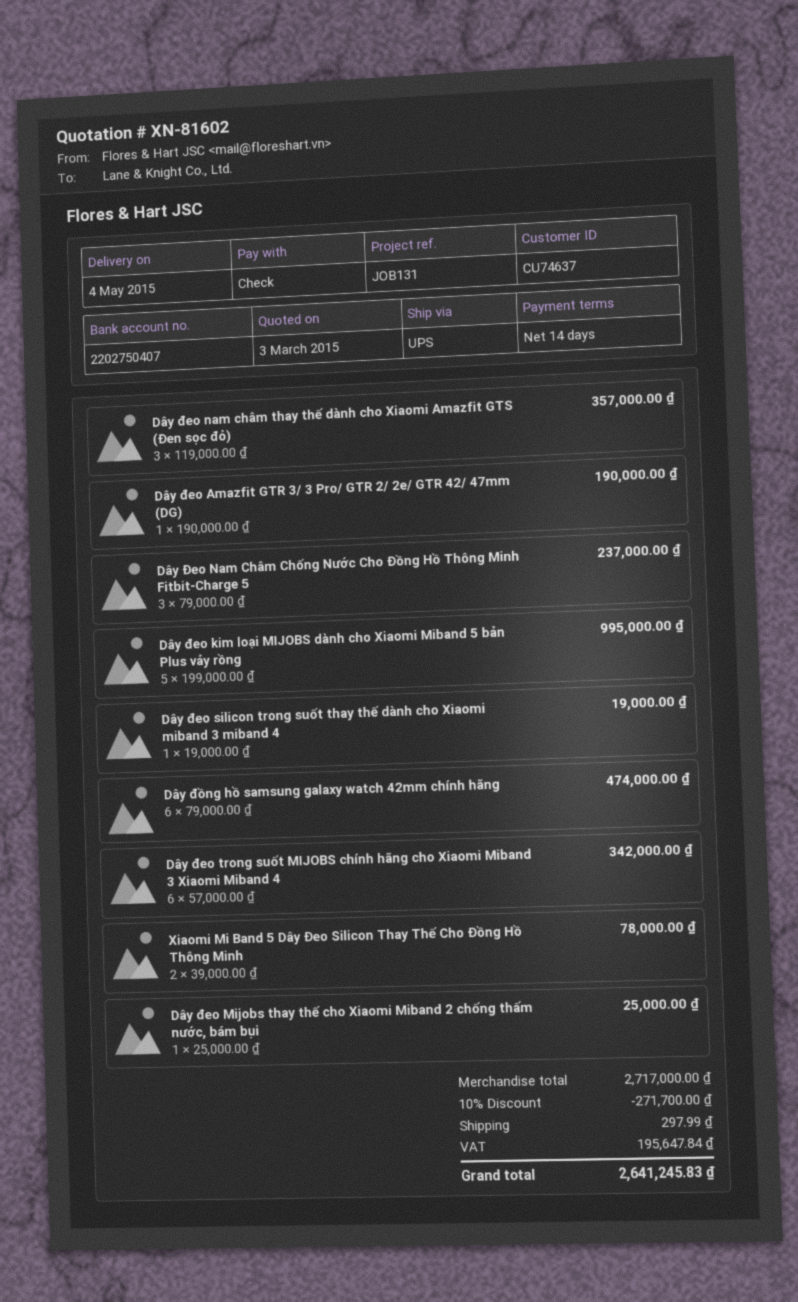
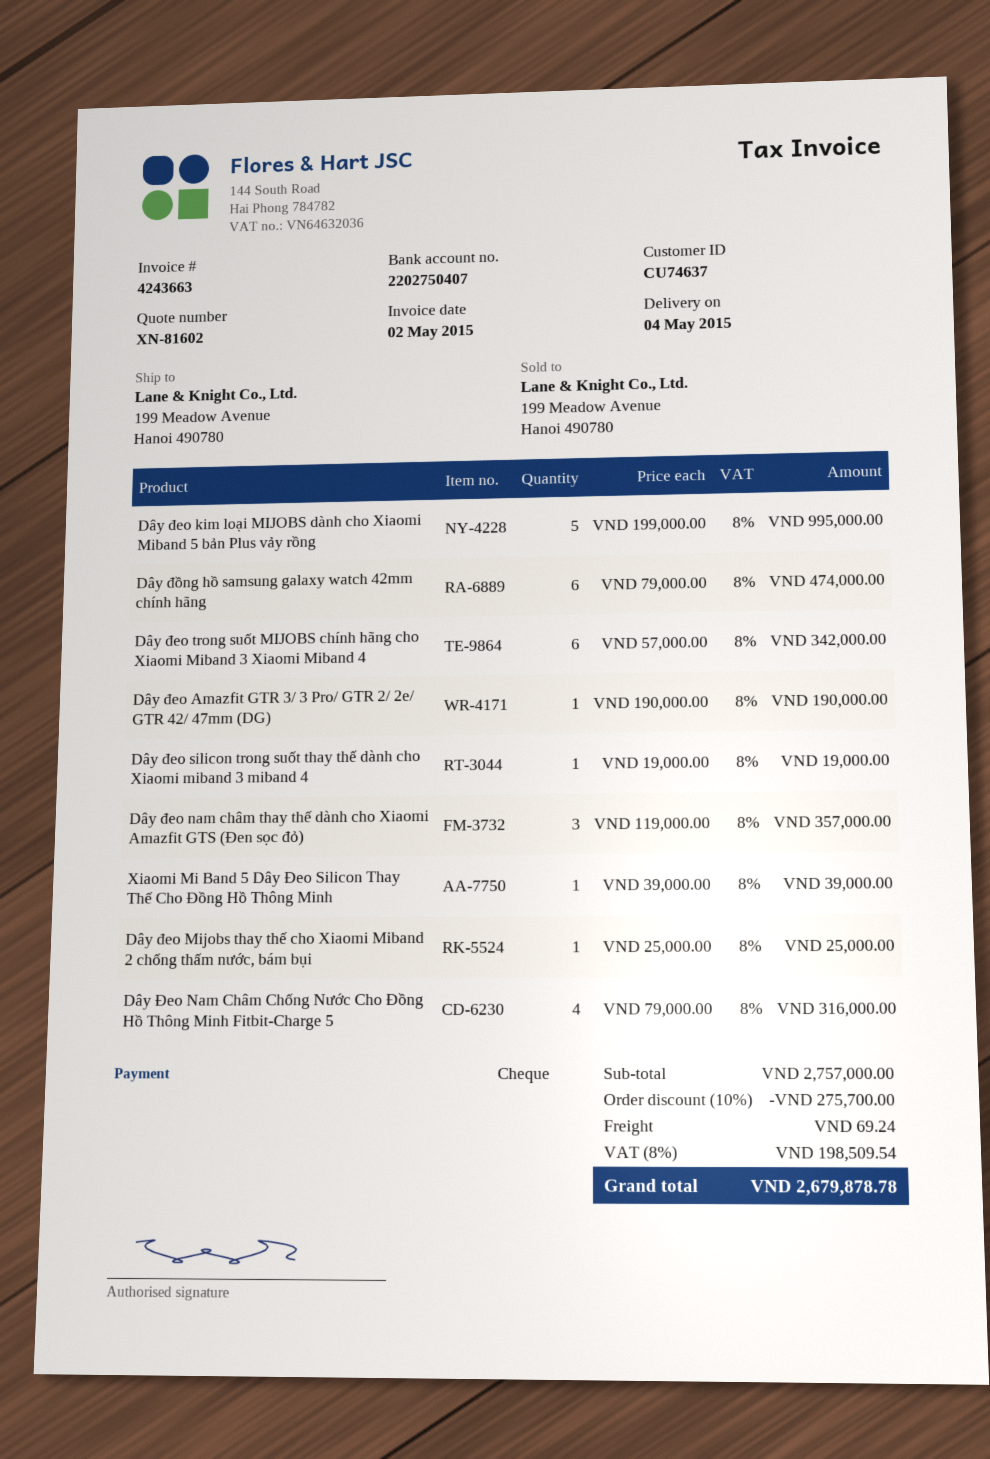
Dây Đeo Nam Châm Chống Nước Cho Đồng Hồ Thông Minh Fitbit-Charge 5: 3 x 79000.00 = 237000.00 -> 4 x 79000.00 = 316000.00
Xiaomi Mi Band 5 Dây Đeo Silicon Thay Thế Cho Đồng Hồ Thông Minh: 2 x 39000.00 = 78000.00 -> 1 x 39000.00 = 39000.00
subtotal: 2717000.00 -> 2757000.00
discount: 10% = 271700.00 -> 10% = 275700.00
shipping: 297.99 -> 69.24
tax: 195647.84 -> 198509.54
total: 2641245.83 -> 2679878.78

